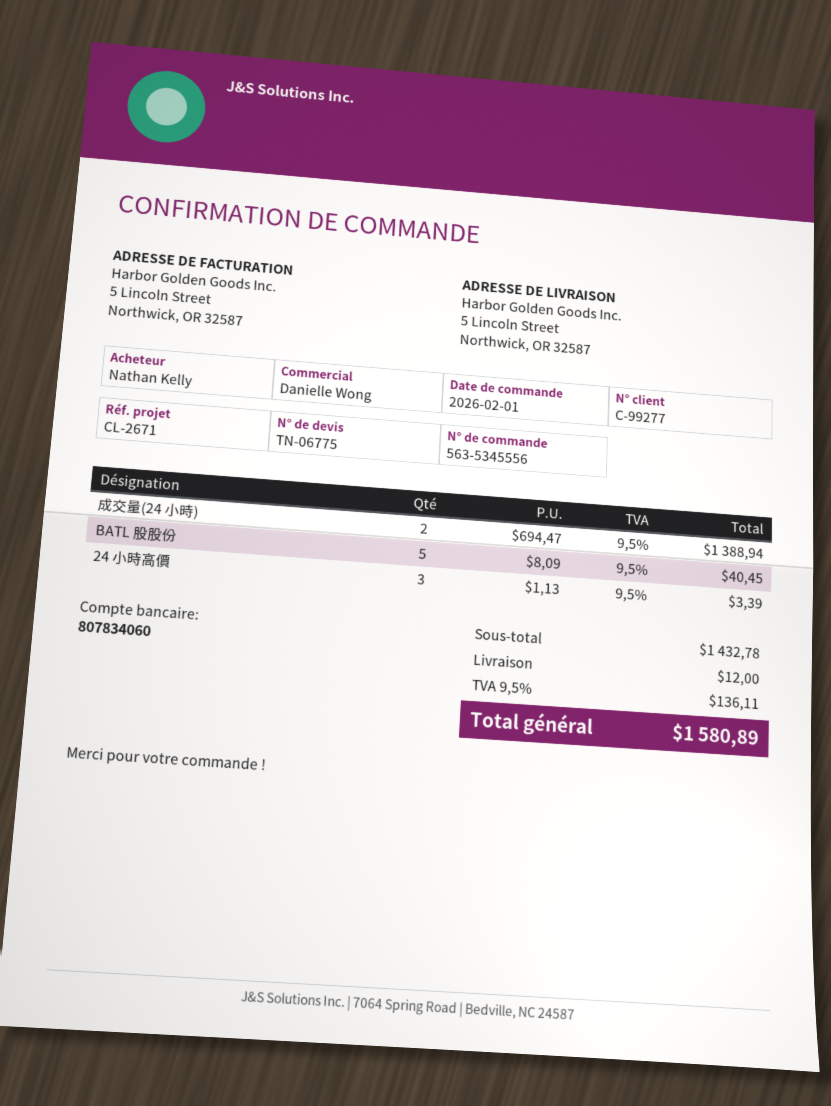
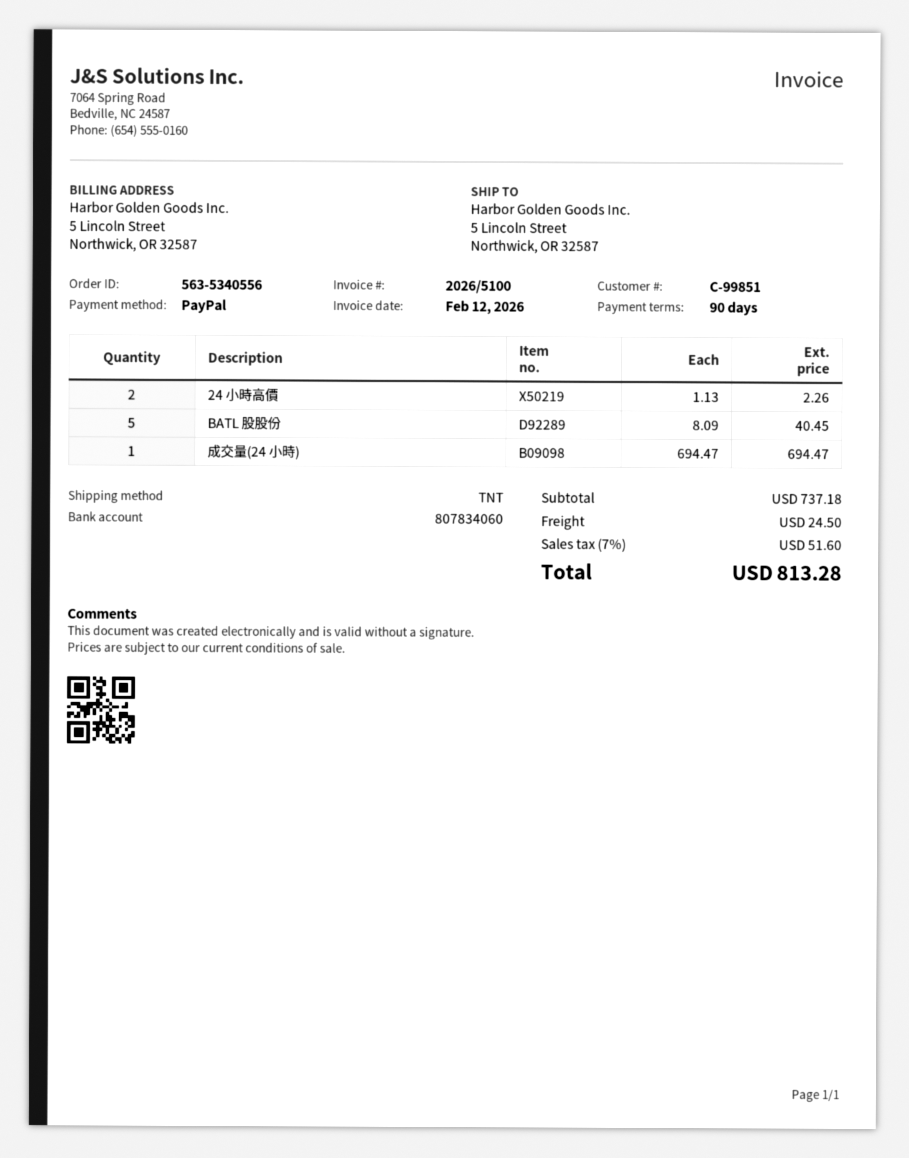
order number: 563-5345556 -> 563-5340556
customer number: C-99277 -> C-99851
成交量(24 小時): 2 x 694.47 = 1388.94 -> 1 x 694.47 = 694.47
24 小時高價: 3 x 1.13 = 3.39 -> 2 x 1.13 = 2.26
subtotal: 1432.78 -> 737.18
shipping: 12.00 -> 24.50
tax: 9.5% = 136.11 -> 7% = 51.60
total: 1580.89 -> 813.28

